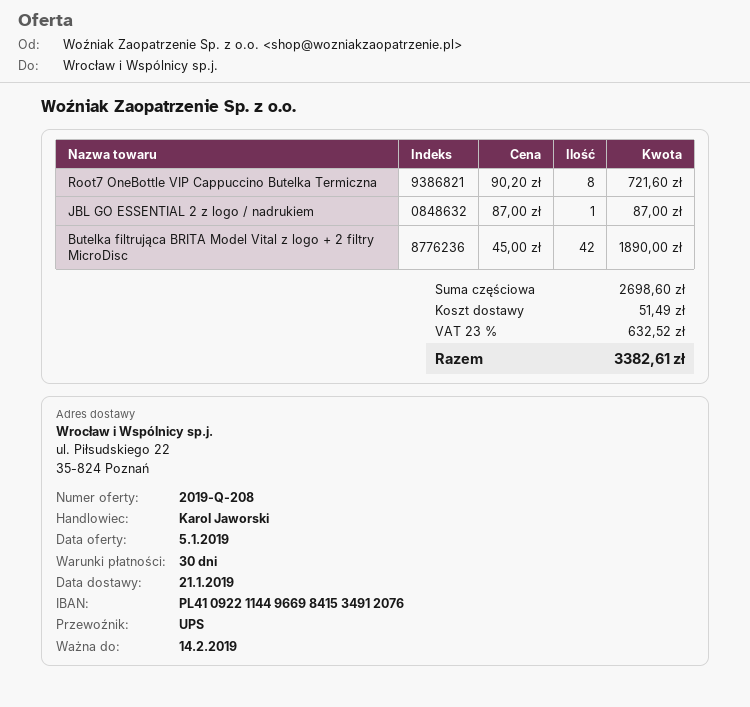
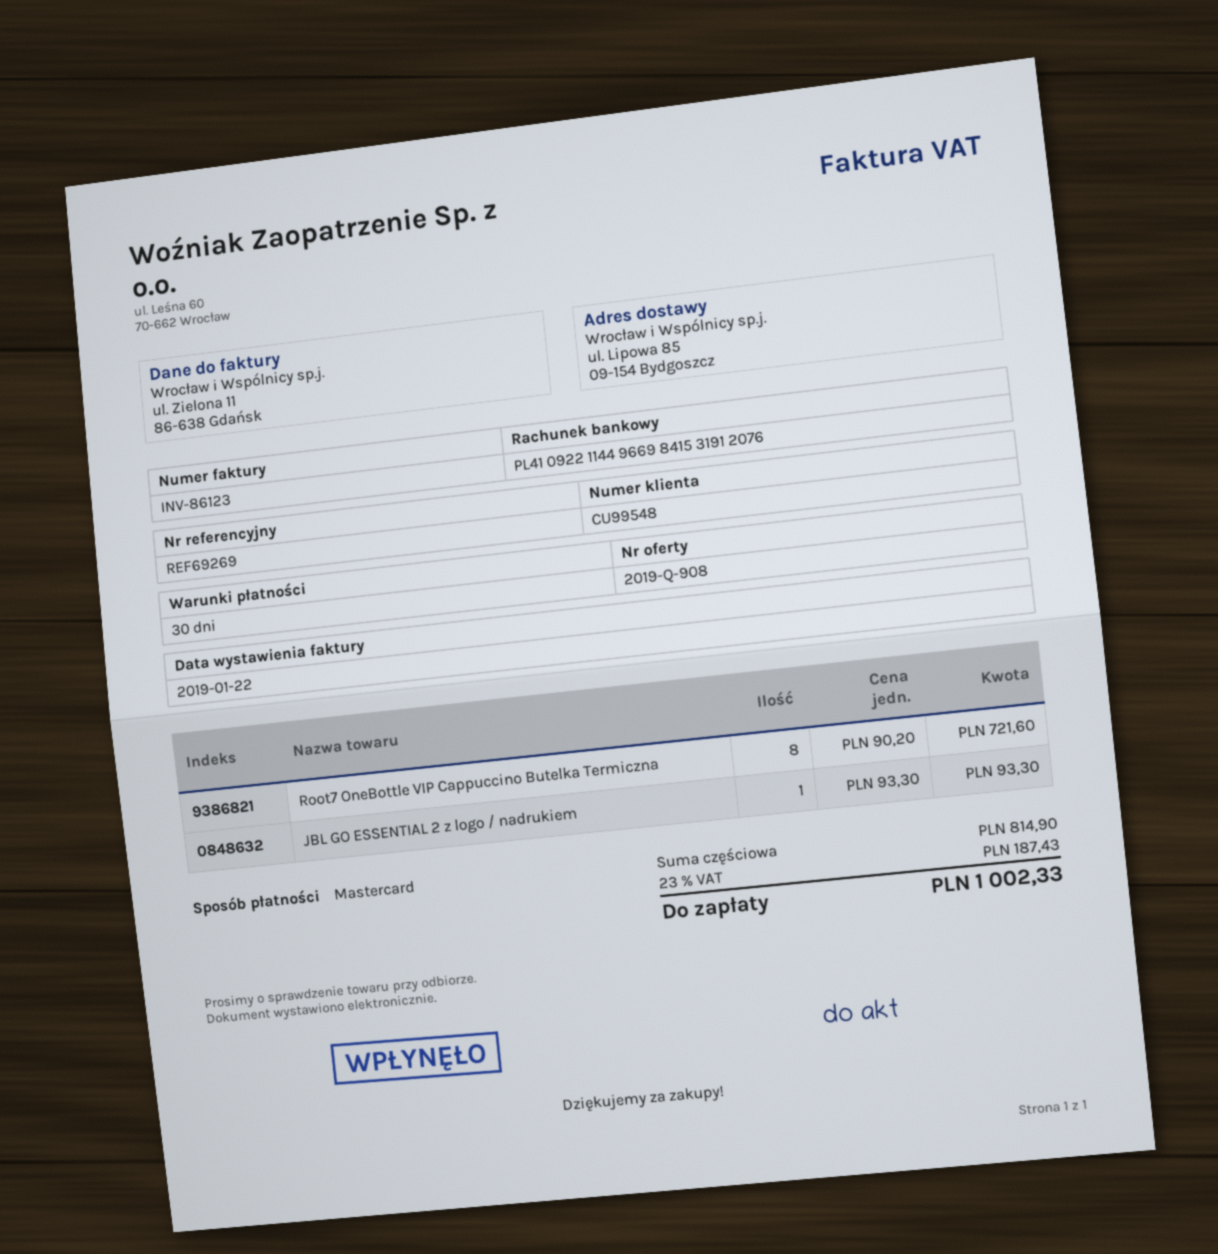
quote number: 2019-Q-208 -> 2019-Q-908
bank account: PL41092211449669841534912076 -> PL41092211449669841531912076
ship to: ul. Piłsudskiego 22, 35-824 Poznań -> ul. Lipowa 85, 09-154 Bydgoszcz
JBL GO ESSENTIAL 2 z logo / nadrukiem: 1 x 87.00 = 87.00 -> 1 x 93.30 = 93.30
Butelka filtrująca BRITA Model Vital z logo + 2 filtry MicroDisc: 42 x 45.00 = 1890.00 -> none
subtotal: 2698.60 -> 814.90
shipping: 51.49 -> none
tax: 23% = 632.52 -> 23% = 187.43
total: 3382.61 -> 1002.33

